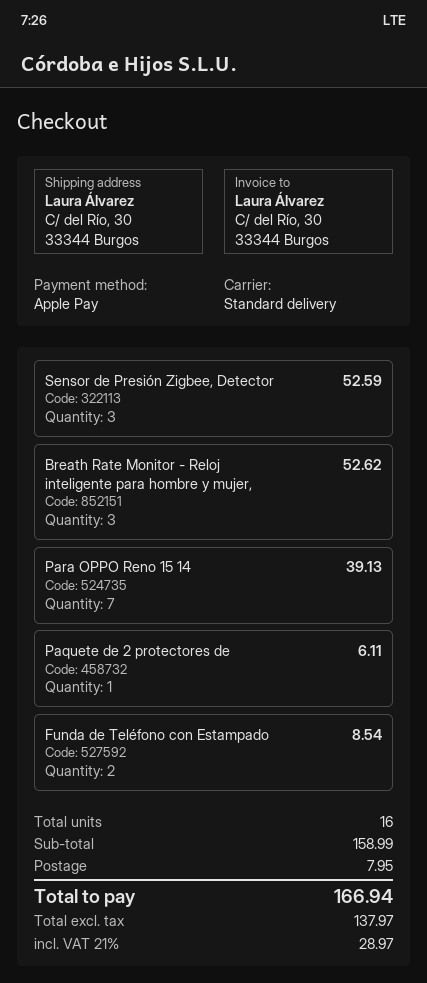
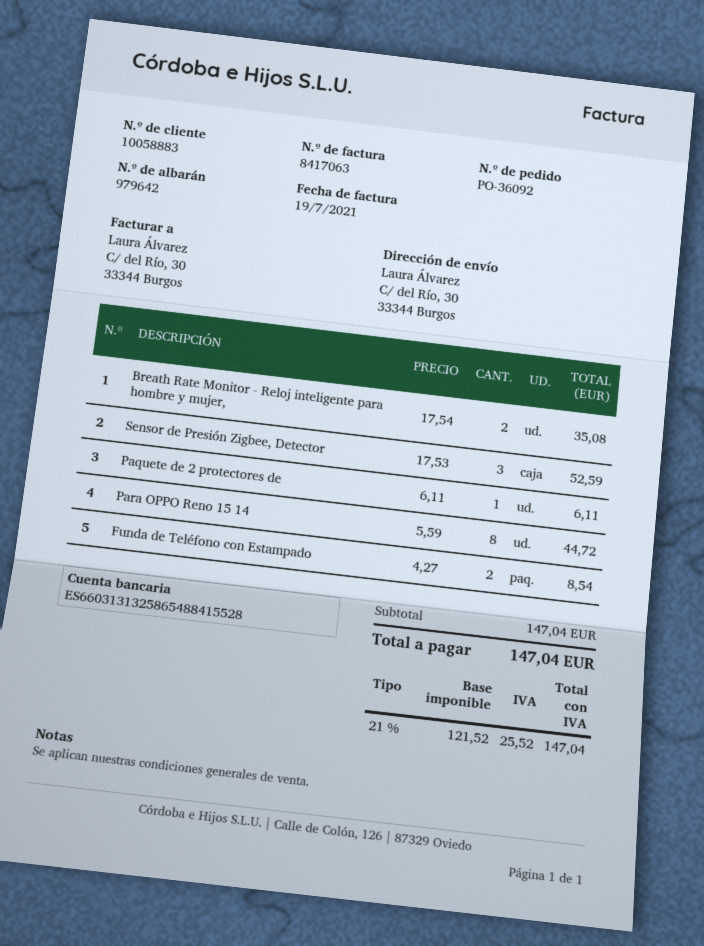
Breath Rate Monitor - Reloj inteligente para hombre y mujer,: 3 for 52.62 -> 2 for 35.08
Para OPPO Reno 15 14: 7 for 39.13 -> 8 for 44.72
subtotal: 158.99 -> 147.04
shipping: 7.95 -> none
net: 137.97 -> 121.52
tax: 21% = 28.97 -> 21% = 25.52
total: 166.94 -> 147.04

